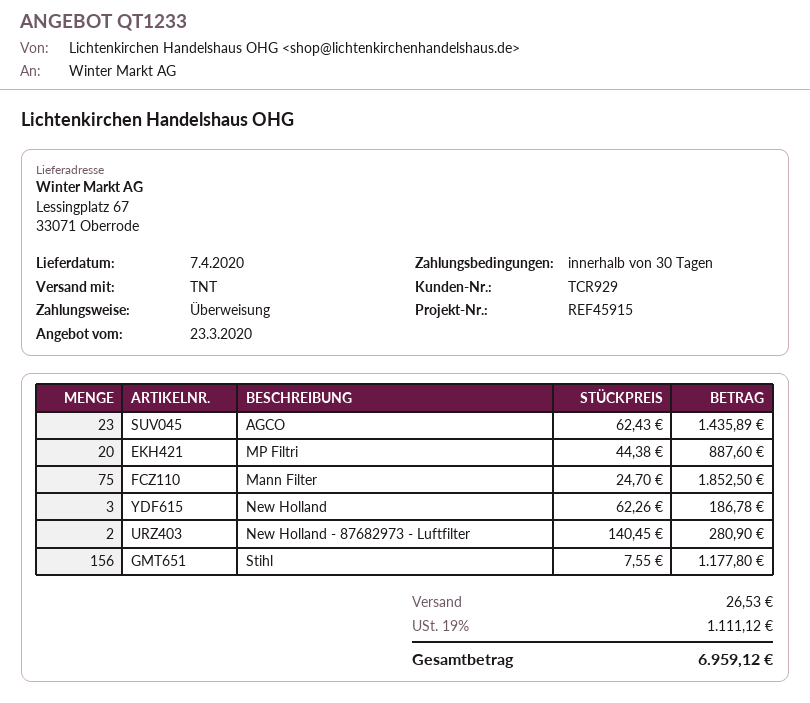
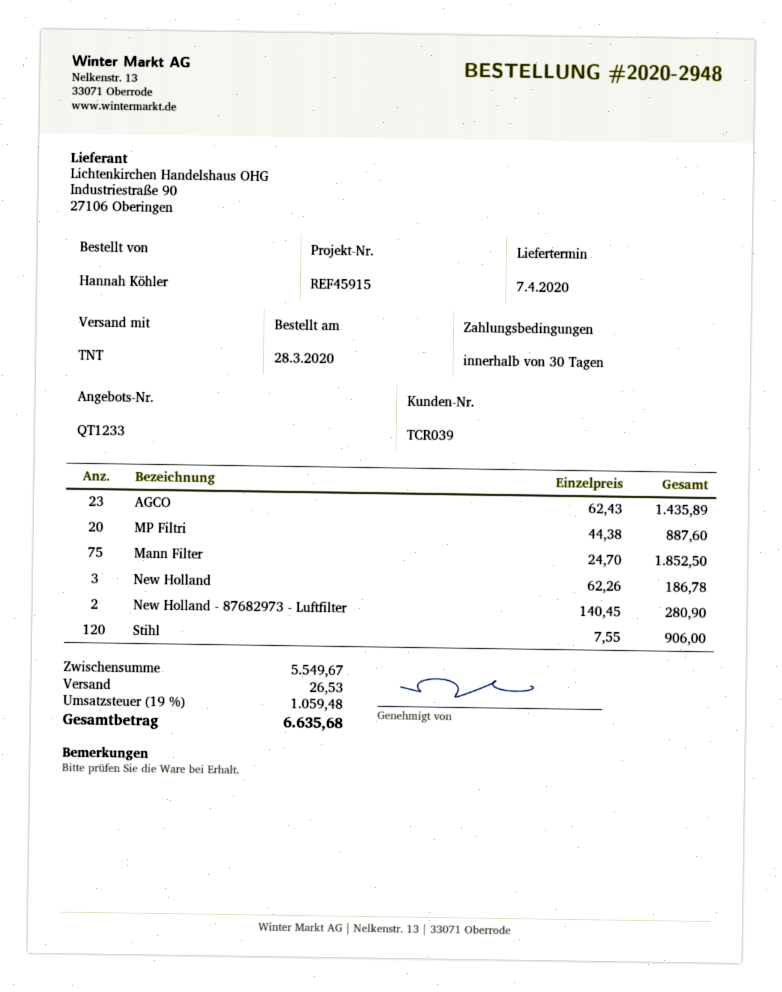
customer number: TCR929 -> TCR039
Stihl: 156 x 7.55 = 1177.80 -> 120 x 7.55 = 906.00
tax: 19% = 1111.12 -> 19% = 1059.48
total: 6959.12 -> 6635.68

